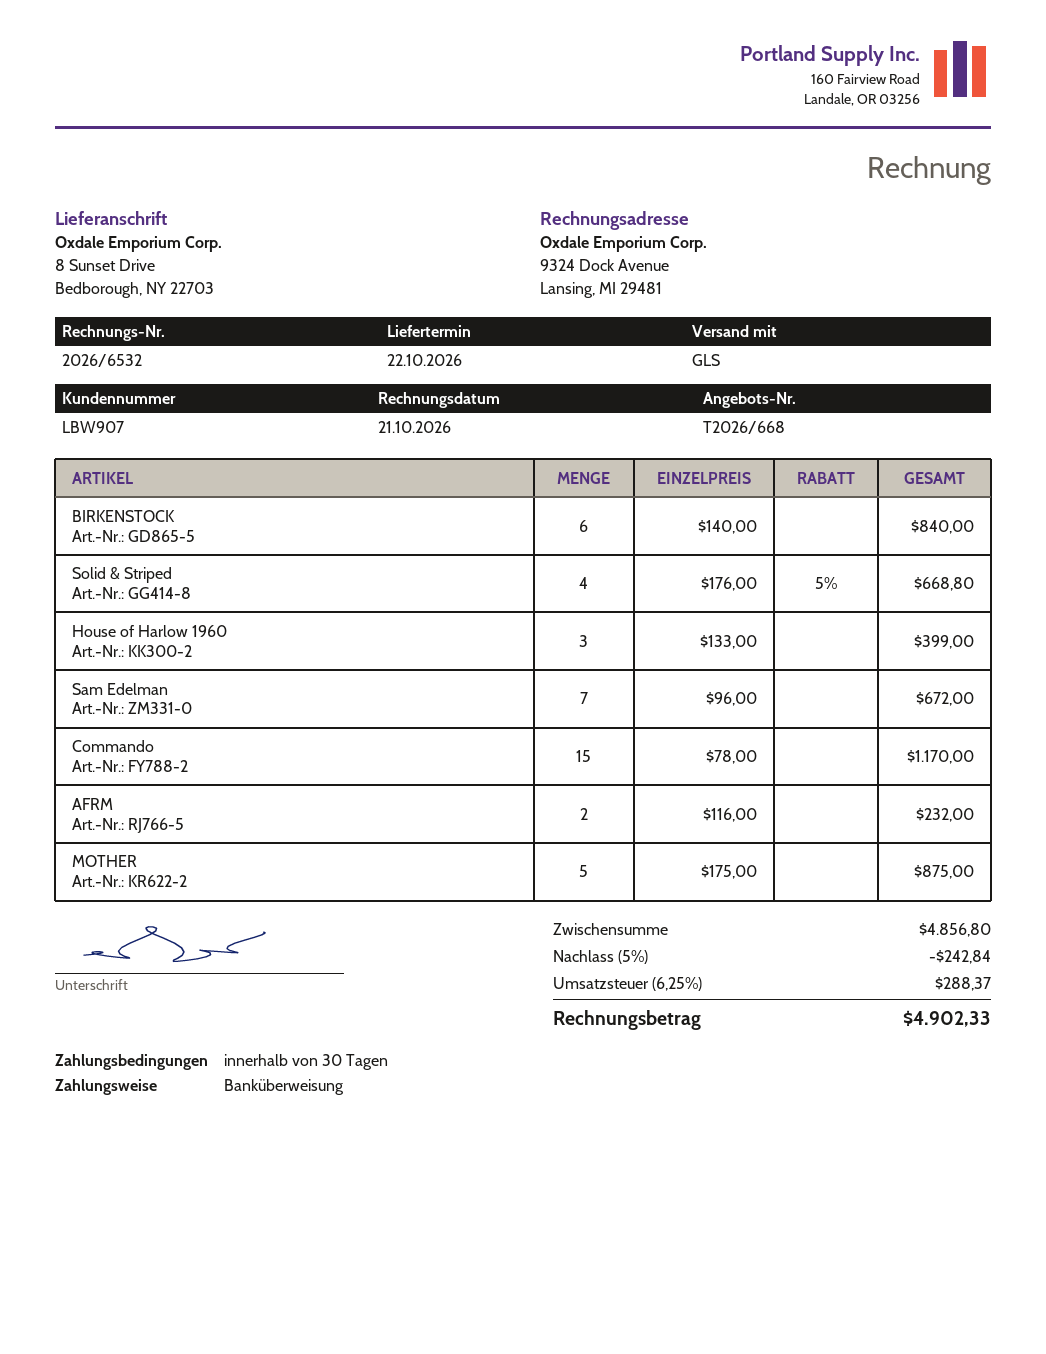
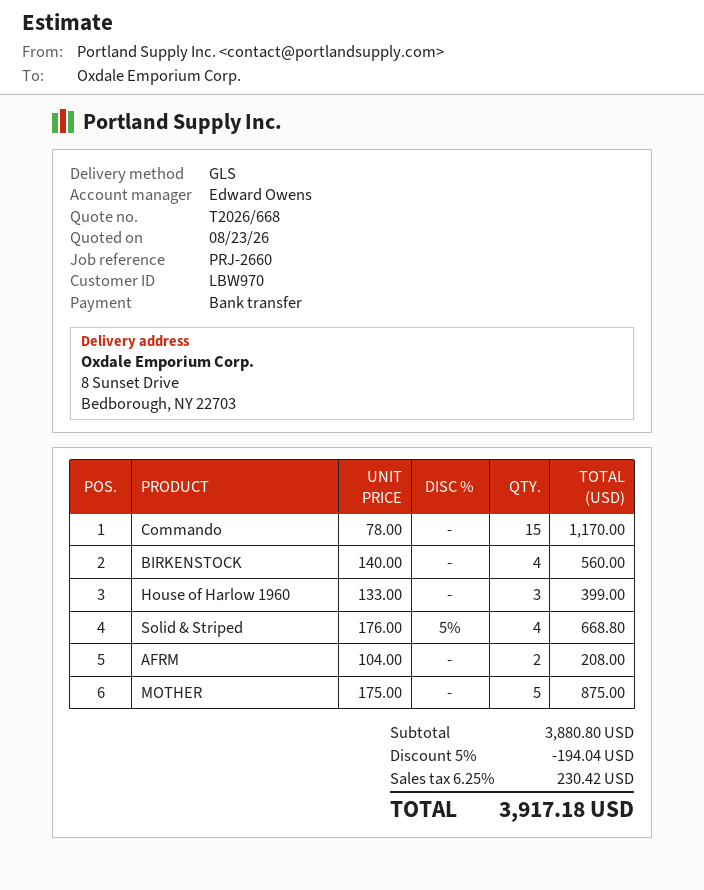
customer number: LBW907 -> LBW970
BIRKENSTOCK: 6 x 140.00 = 840.00 -> 4 x 140.00 = 560.00
Sam Edelman: 7 x 96.00 = 672.00 -> none
AFRM: 2 x 116.00 = 232.00 -> 2 x 104.00 = 208.00
subtotal: 4856.80 -> 3880.80
discount: 5% = 242.84 -> 5% = 194.04
tax: 6.25% = 288.37 -> 6.25% = 230.42
total: 4902.33 -> 3917.18

